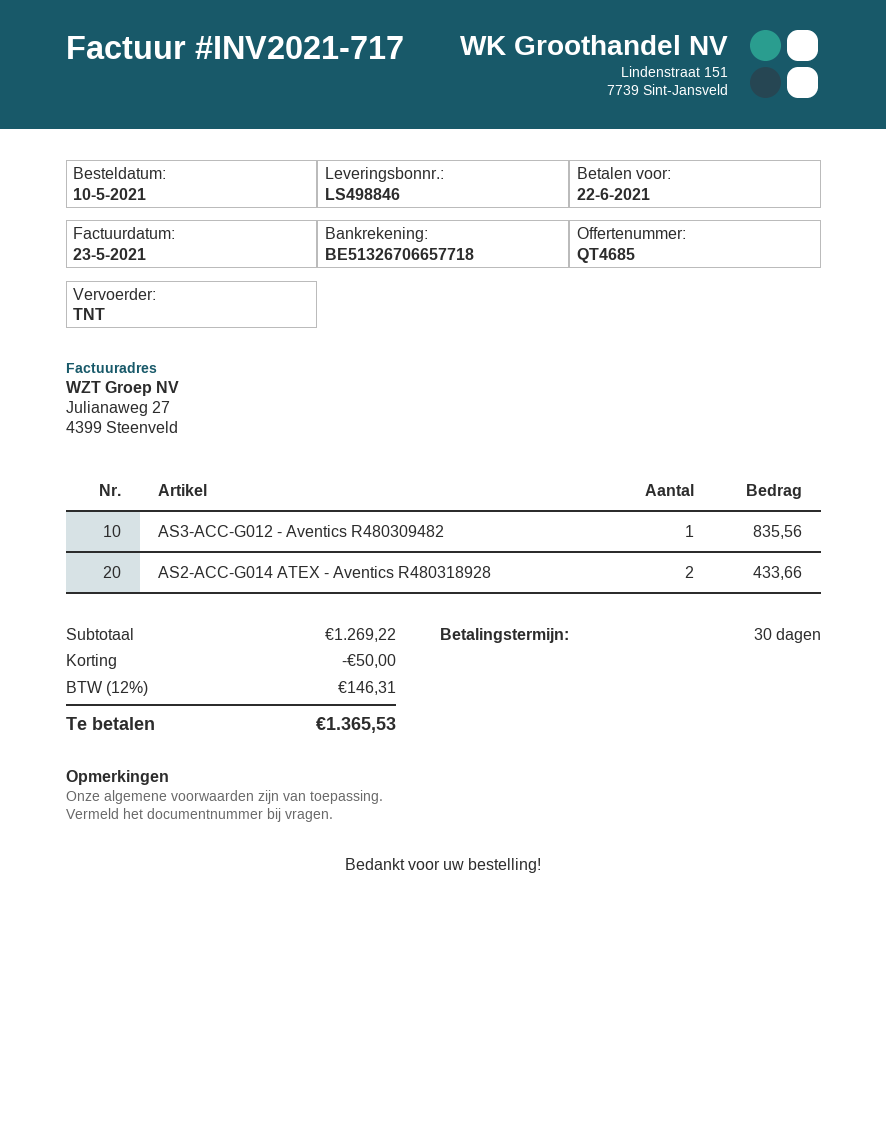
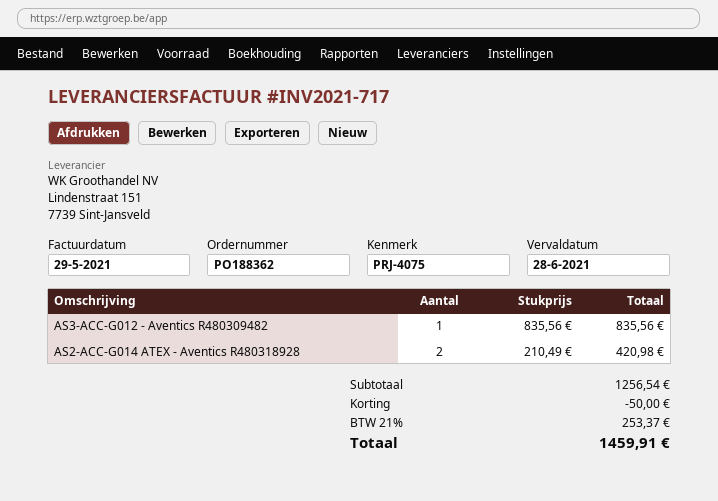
invoice date: 2021-05-23 -> 2021-05-29
due date: 2021-06-22 -> 2021-06-28
AS2-ACC-G014 ATEX - Aventics R480318928: 2 for 433.66 -> 2 for 420.98
subtotal: 1269.22 -> 1256.54
tax: 12% = 146.31 -> 21% = 253.37
total: 1365.53 -> 1459.91

